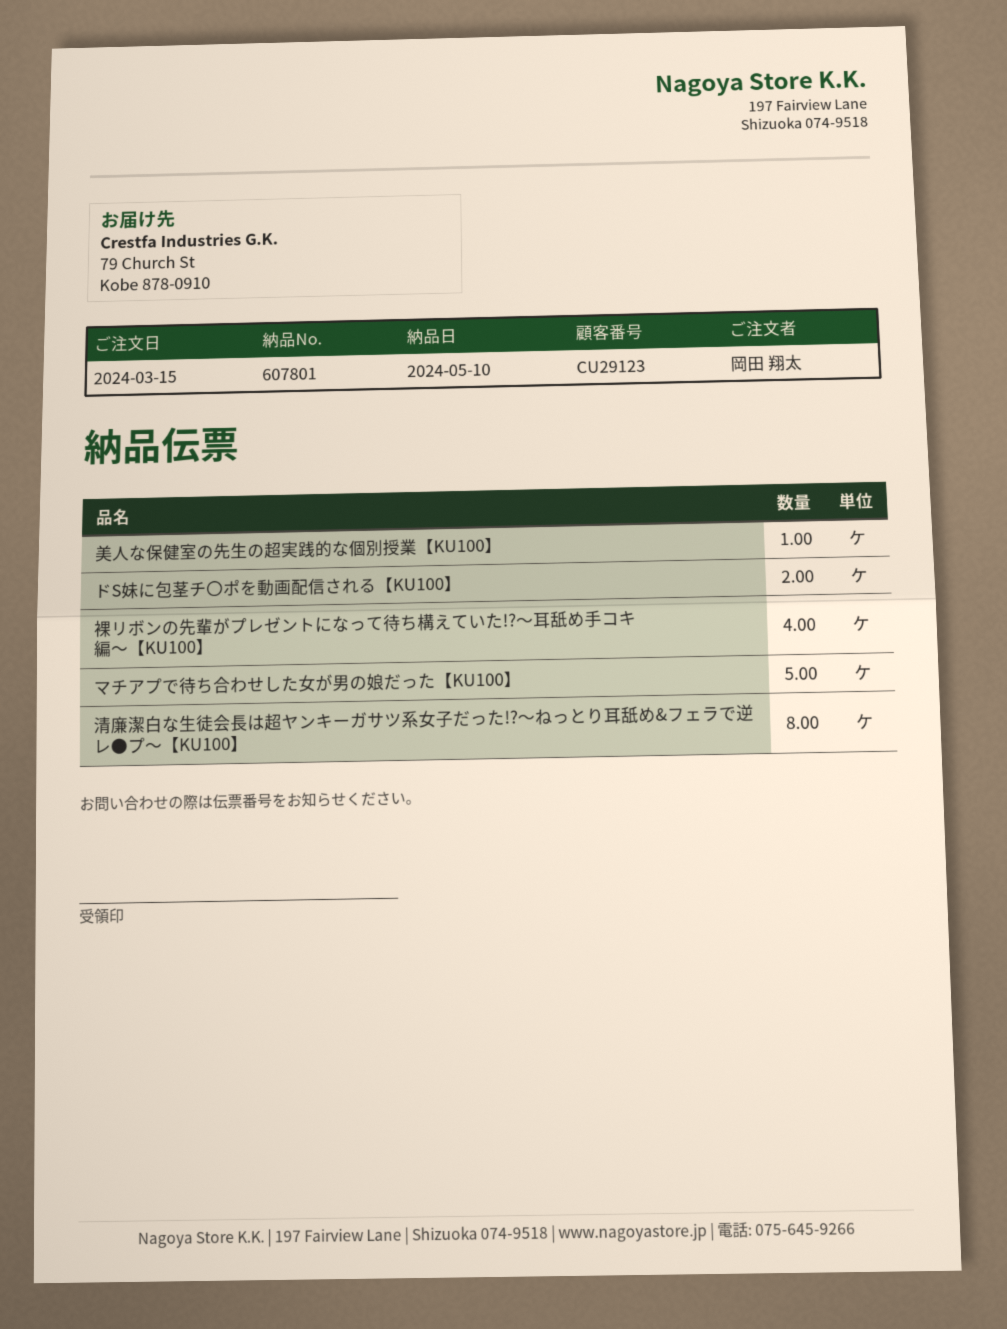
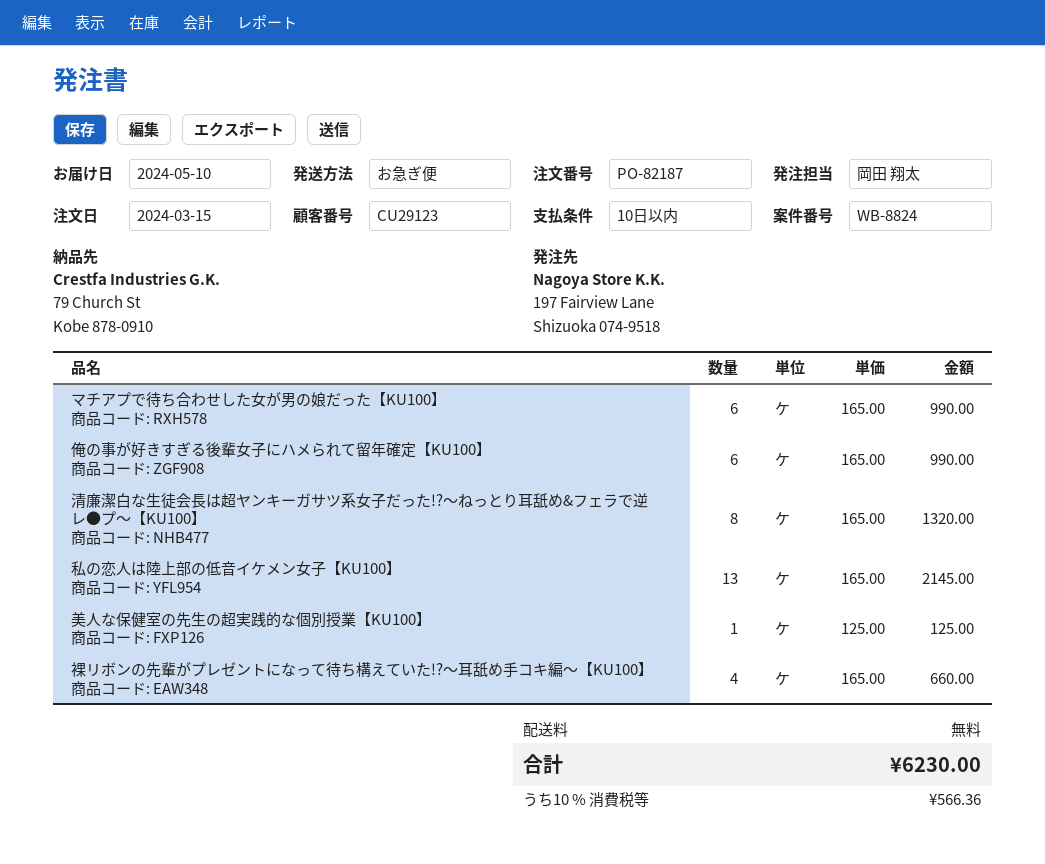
ドS妹に包茎チ〇ポを動画配信される【KU100】: 2 -> none
マチアプで待ち合わせした女が男の娘だった【KU100】: 5 -> 6
俺の事が好きすぎる後輩女子にハメられて留年確定【KU100】: none -> 6
私の恋人は陸上部の低音イケメン女子【KU100】: none -> 13

